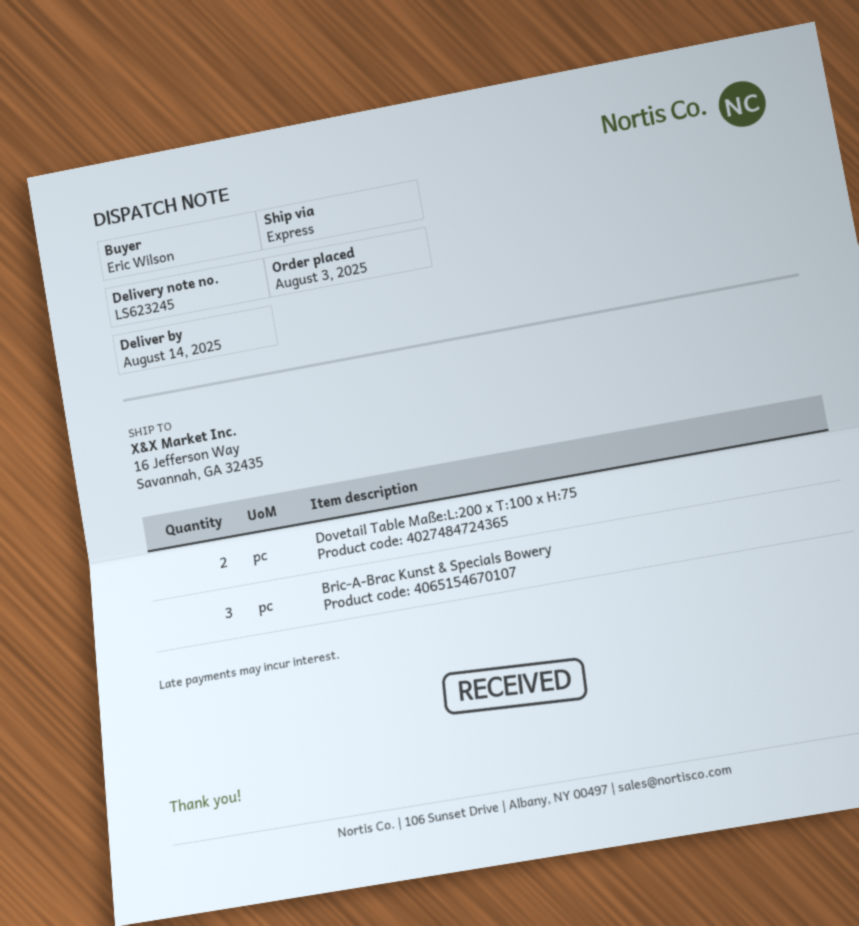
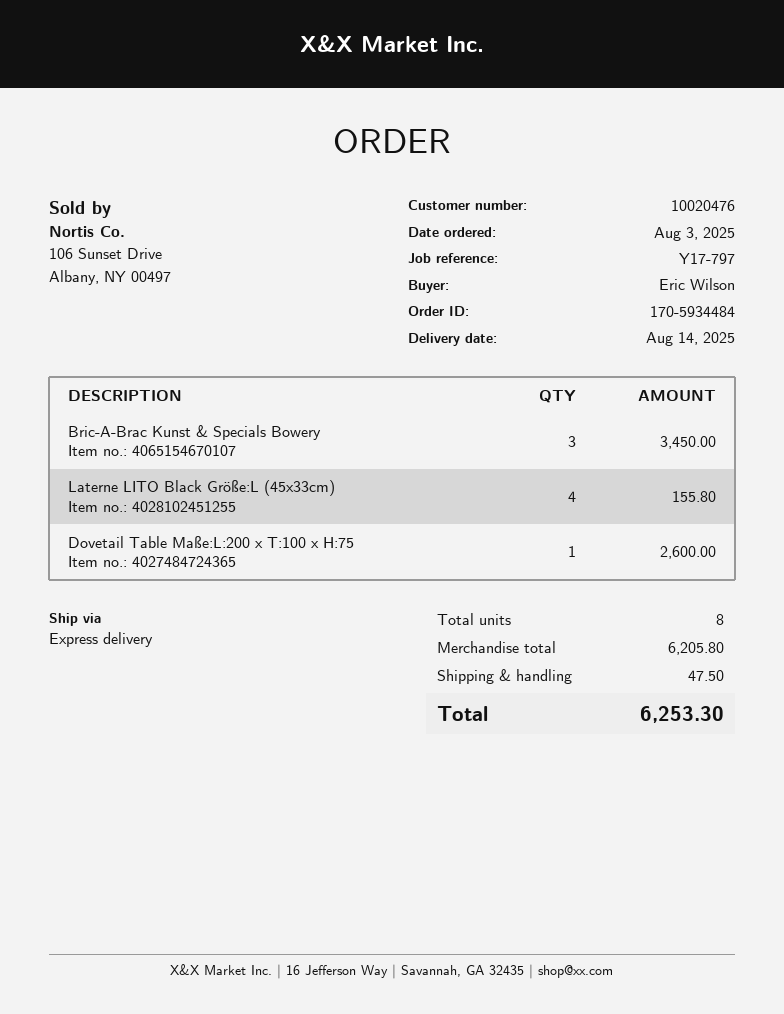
Dovetail Table Maße:L:200 x T:100 x H:75: 2 -> 1
Laterne LITO Black Größe:L (45x33cm): none -> 4

